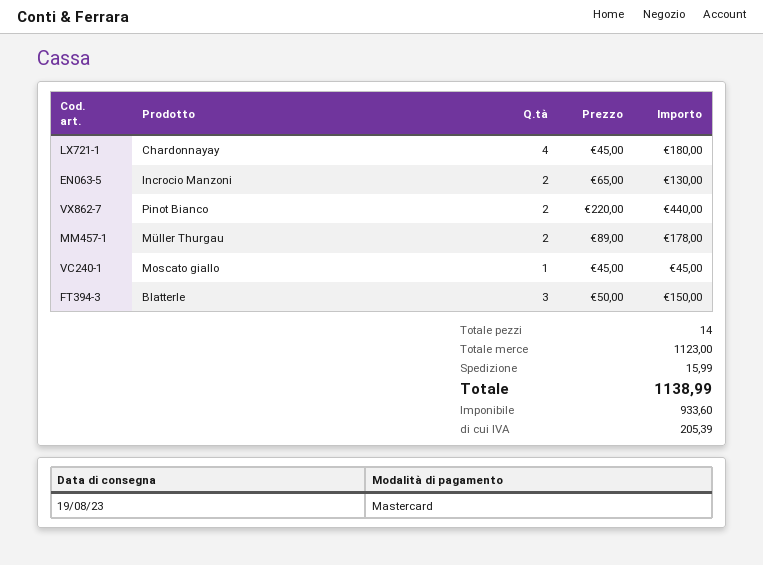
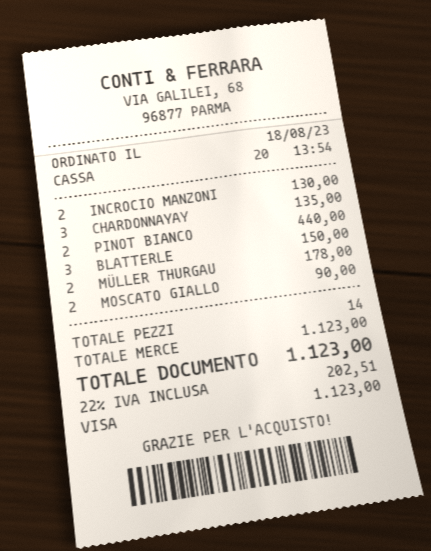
payment method: Mastercard -> Visa
Chardonnayay: 4 for 180.00 -> 3 for 135.00
Moscato giallo: 1 for 45.00 -> 2 for 90.00
shipping: 15.99 -> none
tax: 205.39 -> 202.51
total: 1138.99 -> 1123.00

